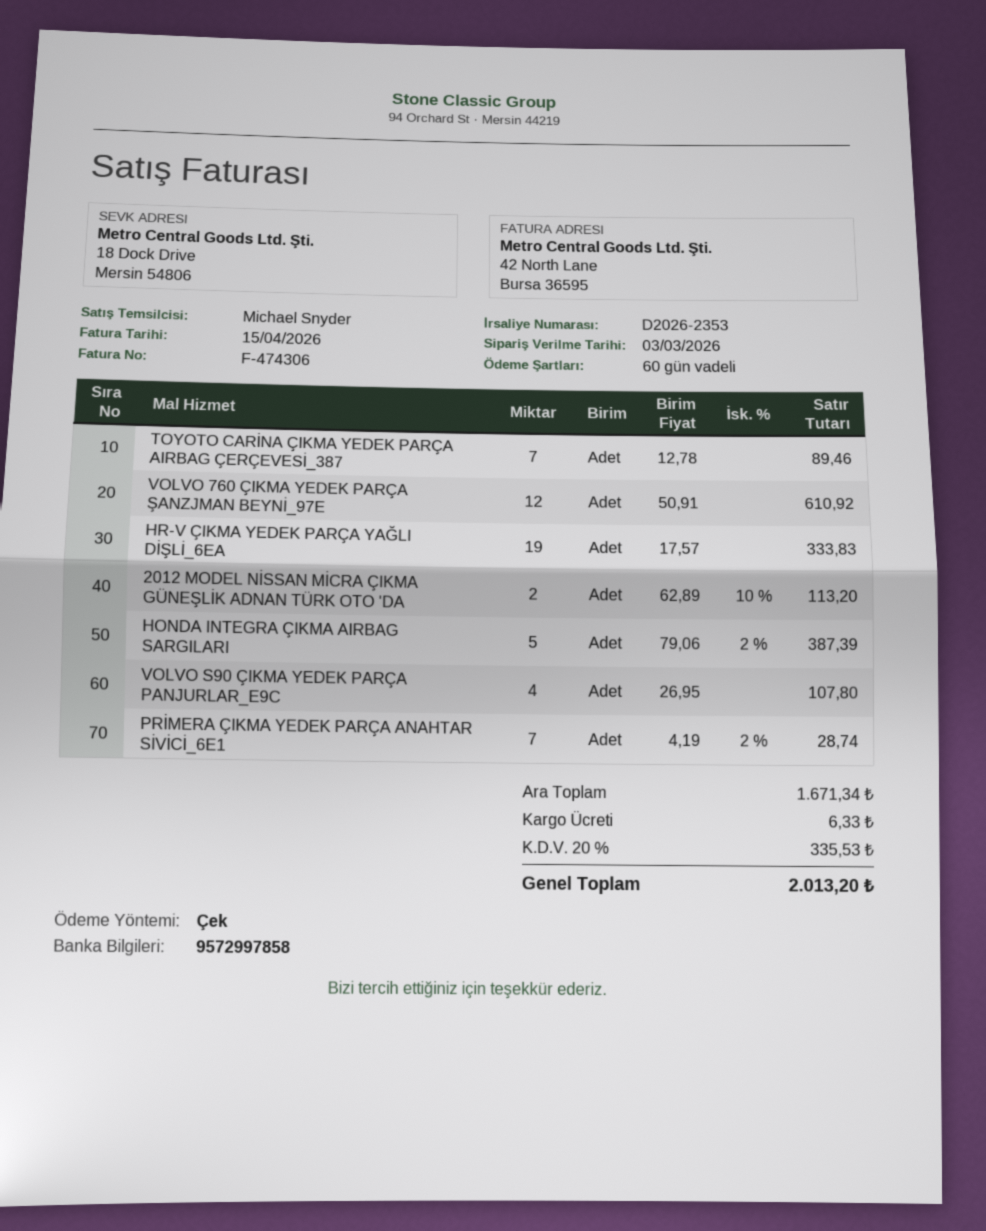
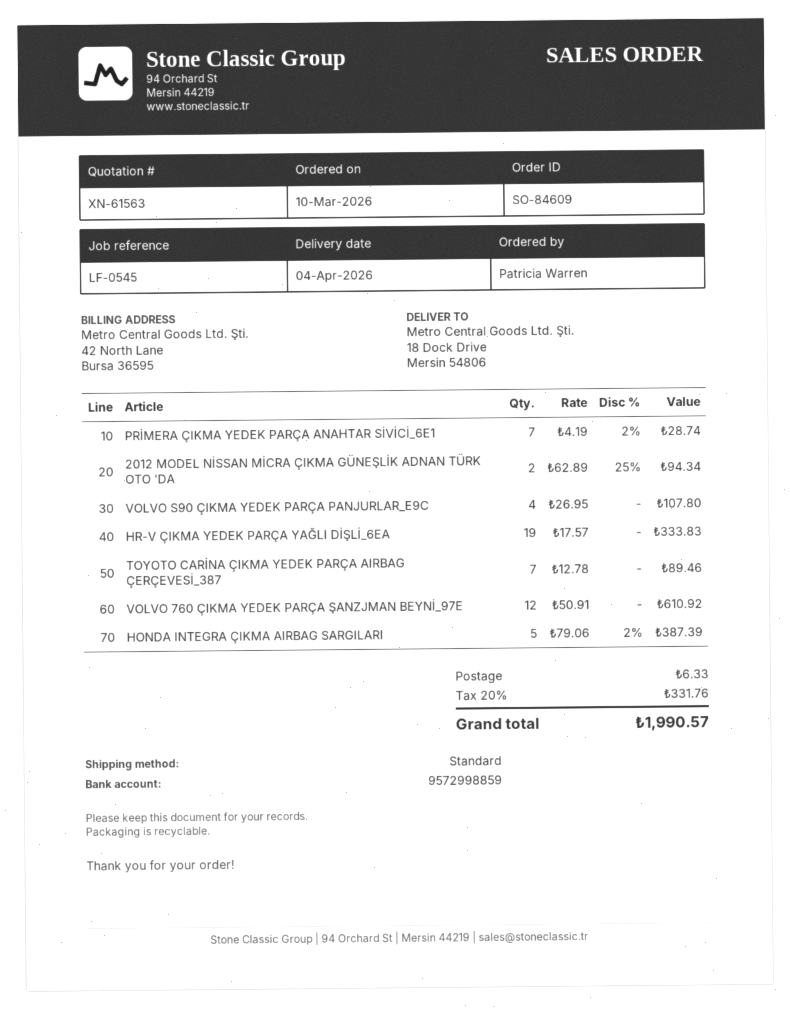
order date: 2026-03-03 -> 2026-03-10
bank account: 9572997858 -> 9572998859
2012 MODEL NİSSAN MİCRA ÇIKMA GÜNEŞLİK ADNAN TÜRK OTO 'DA: 2 x 62.89 - 10% = 113.20 -> 2 x 62.89 - 25% = 94.34
tax: 20% = 335.53 -> 20% = 331.76
total: 2013.20 -> 1990.57

